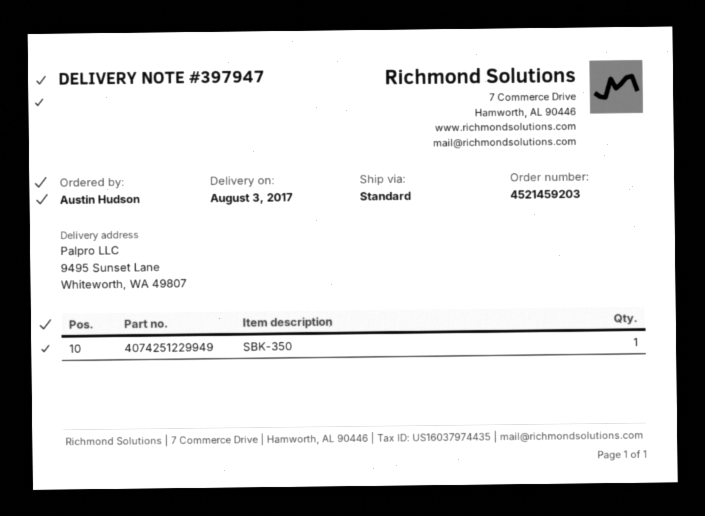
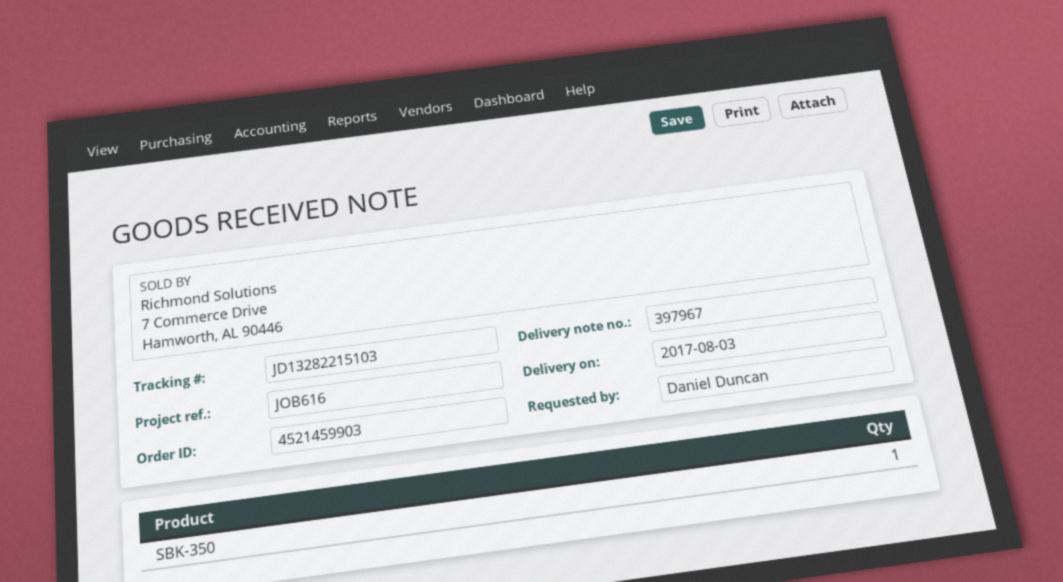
order number: 4521459203 -> 4521459903
delivery note number: 397947 -> 397967
ordered by: Austin Hudson -> Daniel Duncan

